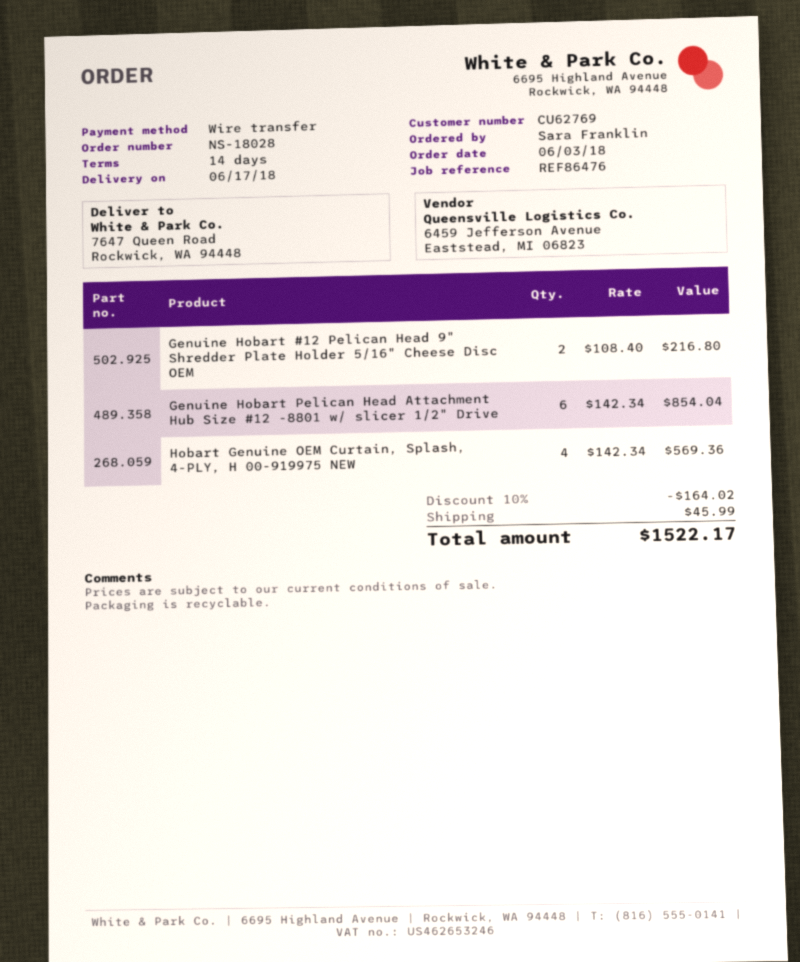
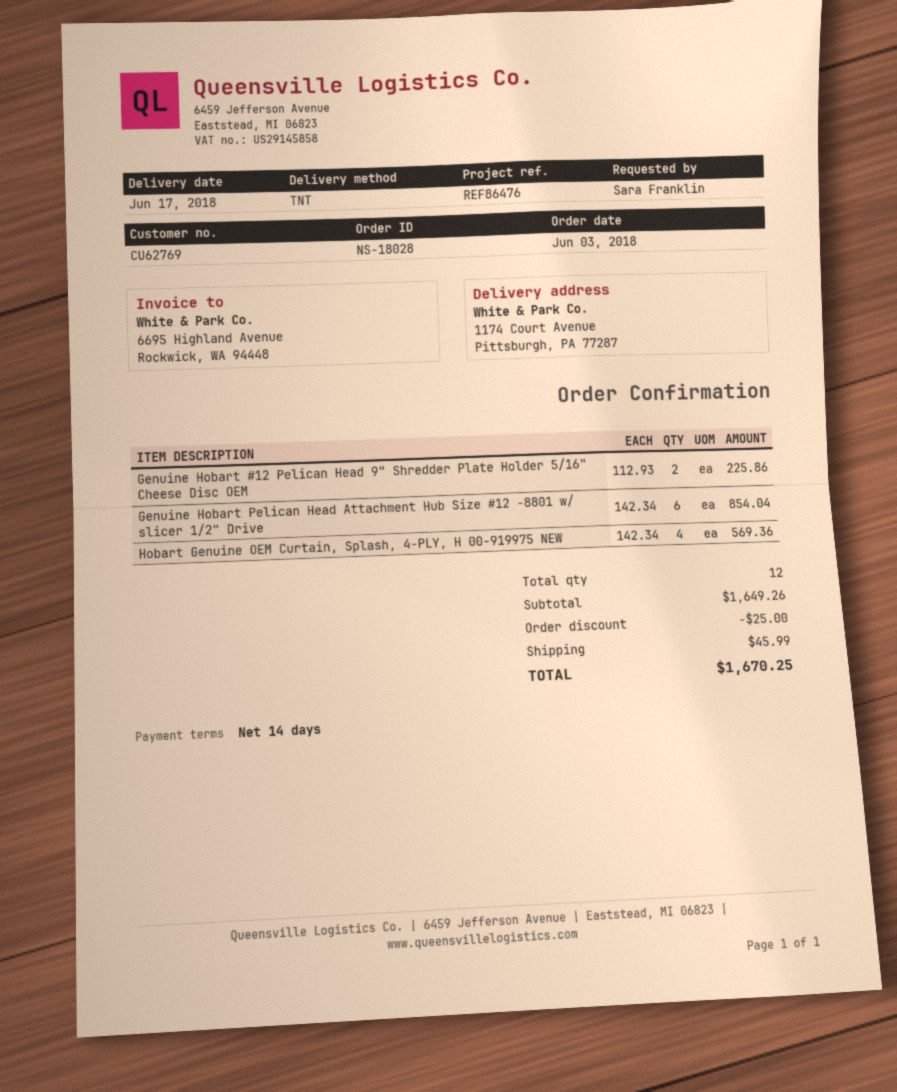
ship to: 7647 Queen Road, Rockwick, WA 94448 -> 1174 Court Avenue, Pittsburgh, PA 77287
Genuine Hobart #12 Pelican Head 9" Shredder Plate Holder 5/16" Cheese Disc OEM: 2 x 108.40 = 216.80 -> 2 x 112.93 = 225.86
discount: 164.02 -> 25.00
total: 1522.17 -> 1670.25

